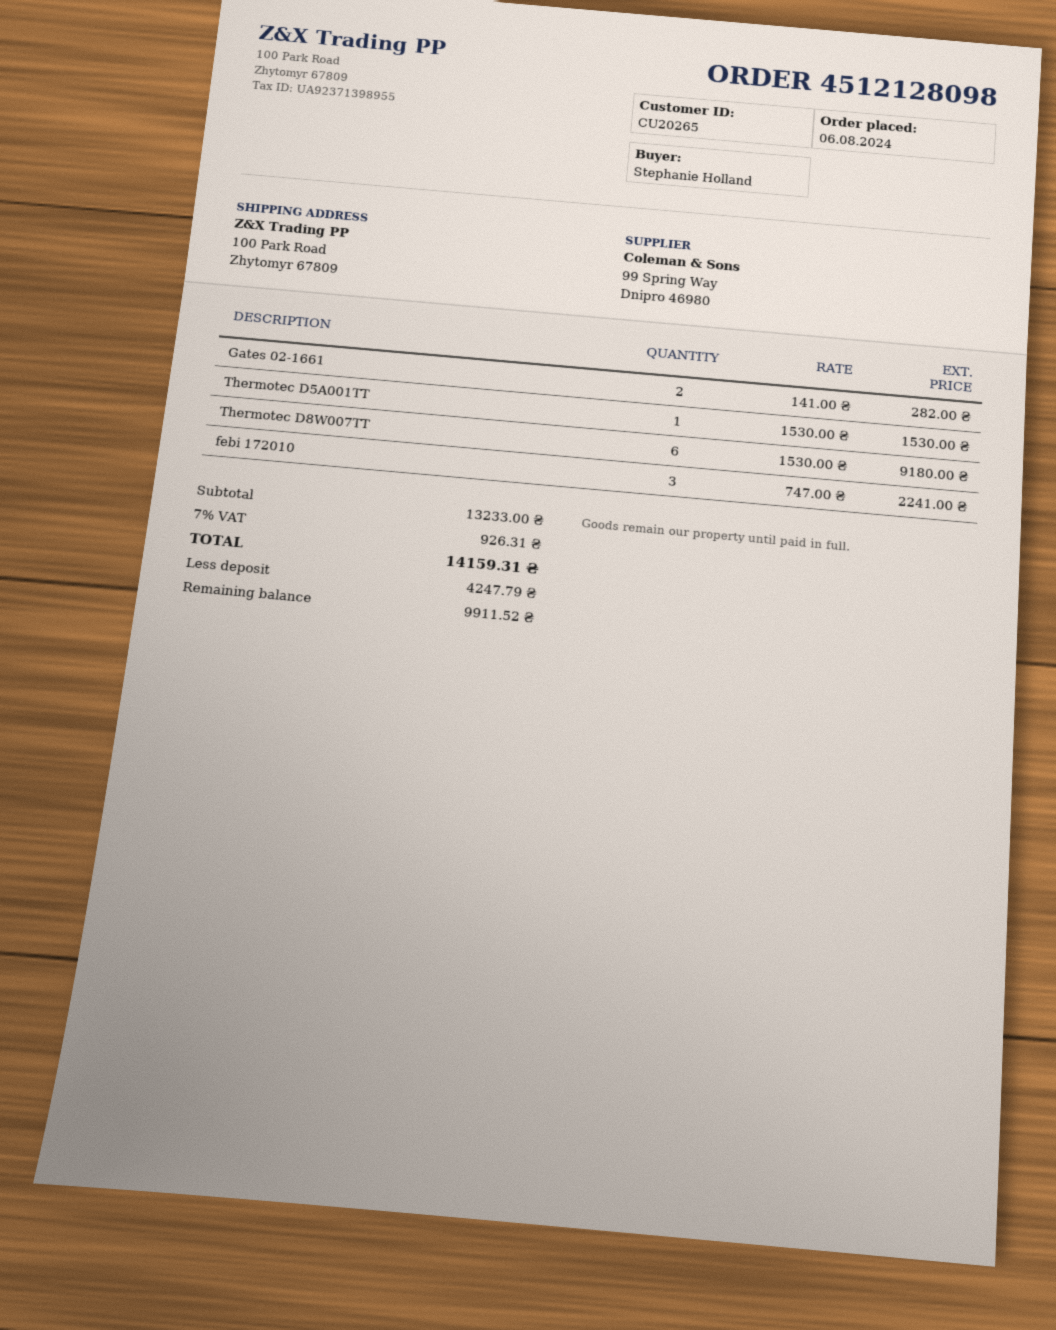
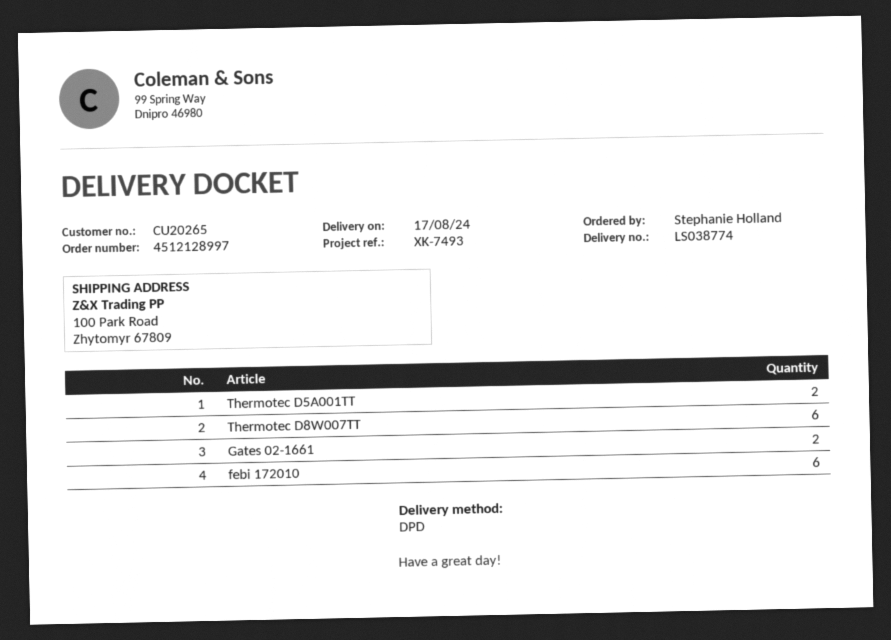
order number: 4512128098 -> 4512128997
Thermotec D5A001TT: 1 -> 2
febi 172010: 3 -> 6

